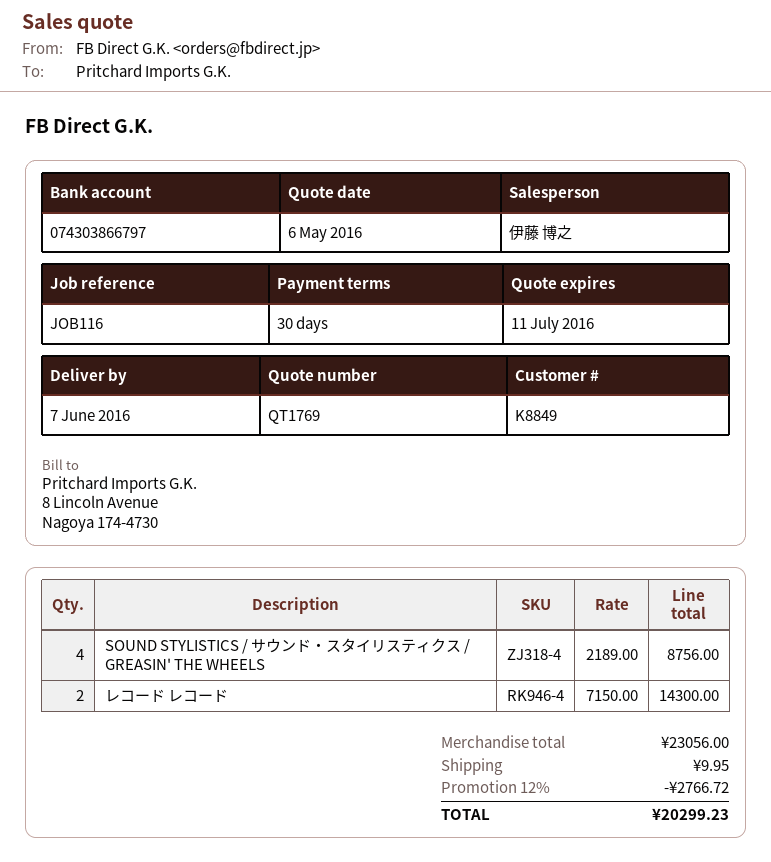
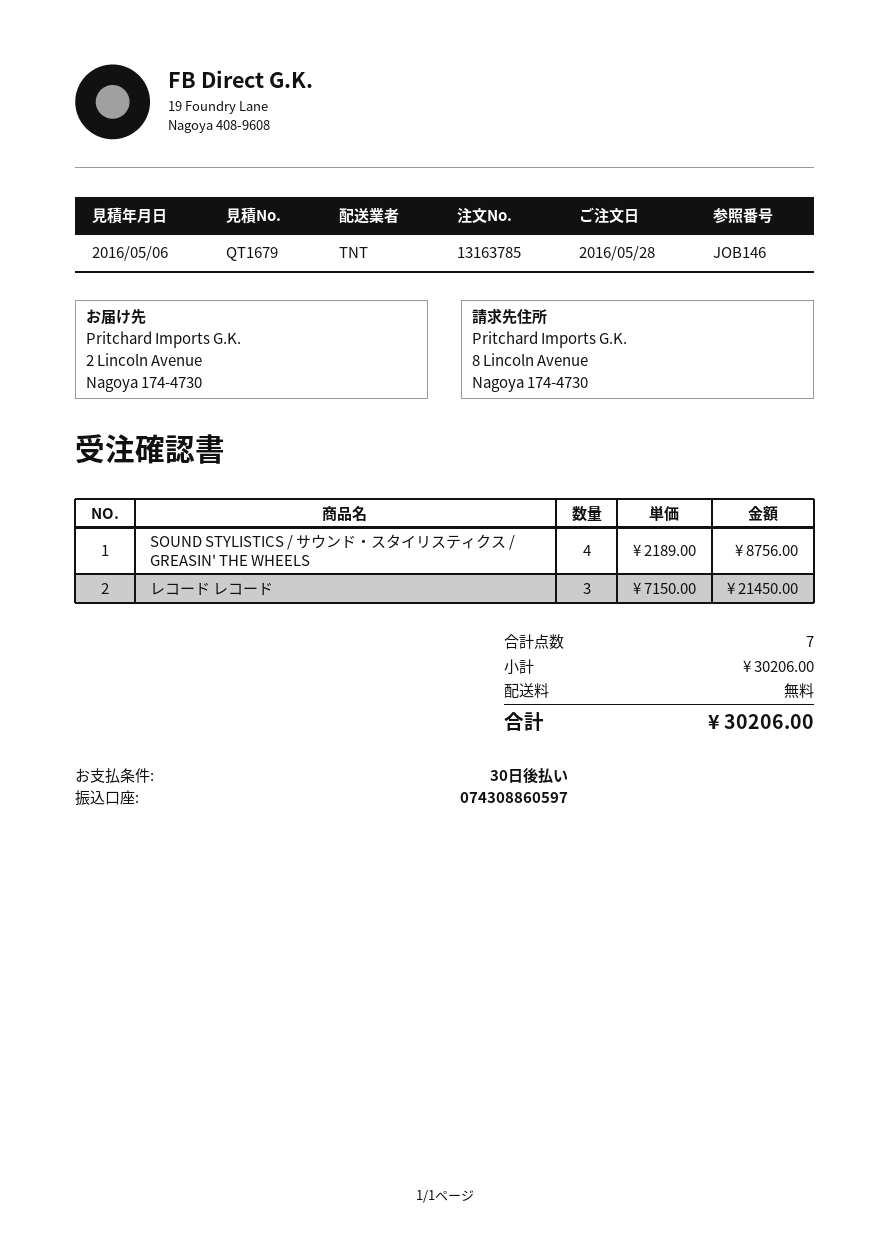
quote number: QT1769 -> QT1679
reference: JOB116 -> JOB146
bank account: 074303866797 -> 074308860597
レコード レコード: 2 x 7150.00 = 14300.00 -> 3 x 7150.00 = 21450.00
subtotal: 23056.00 -> 30206.00
discount: 12% = 2766.72 -> none
shipping: 9.95 -> 0.00
total: 20299.23 -> 30206.00

